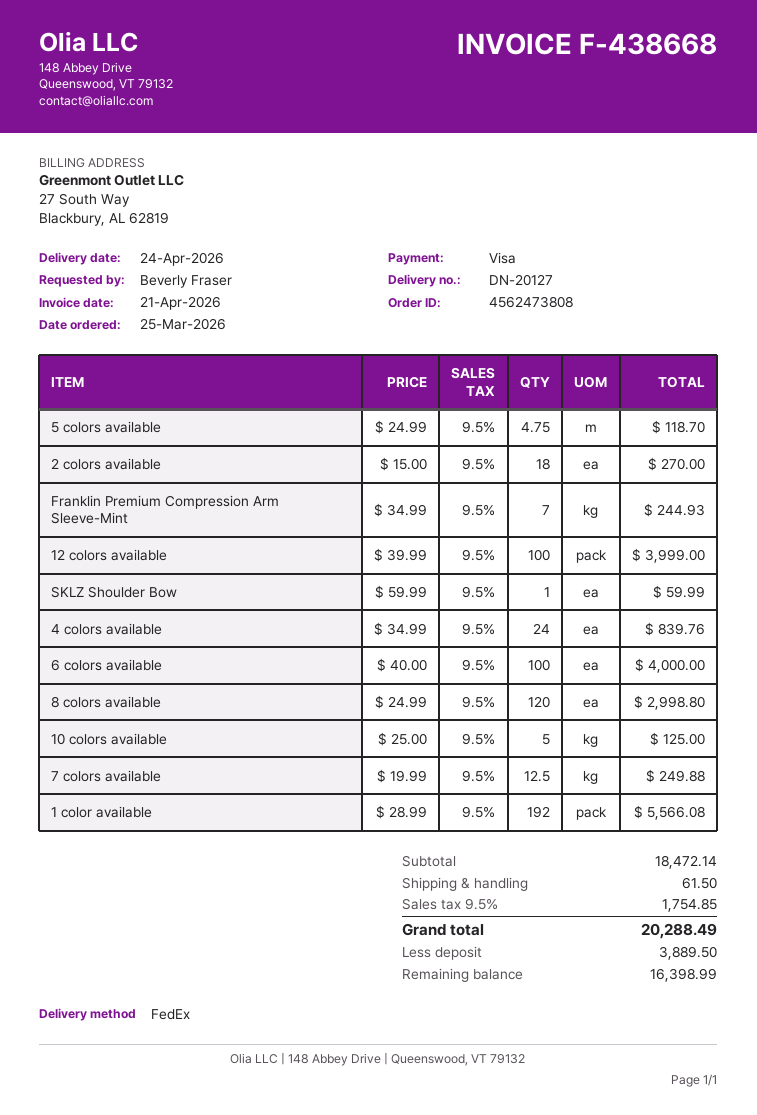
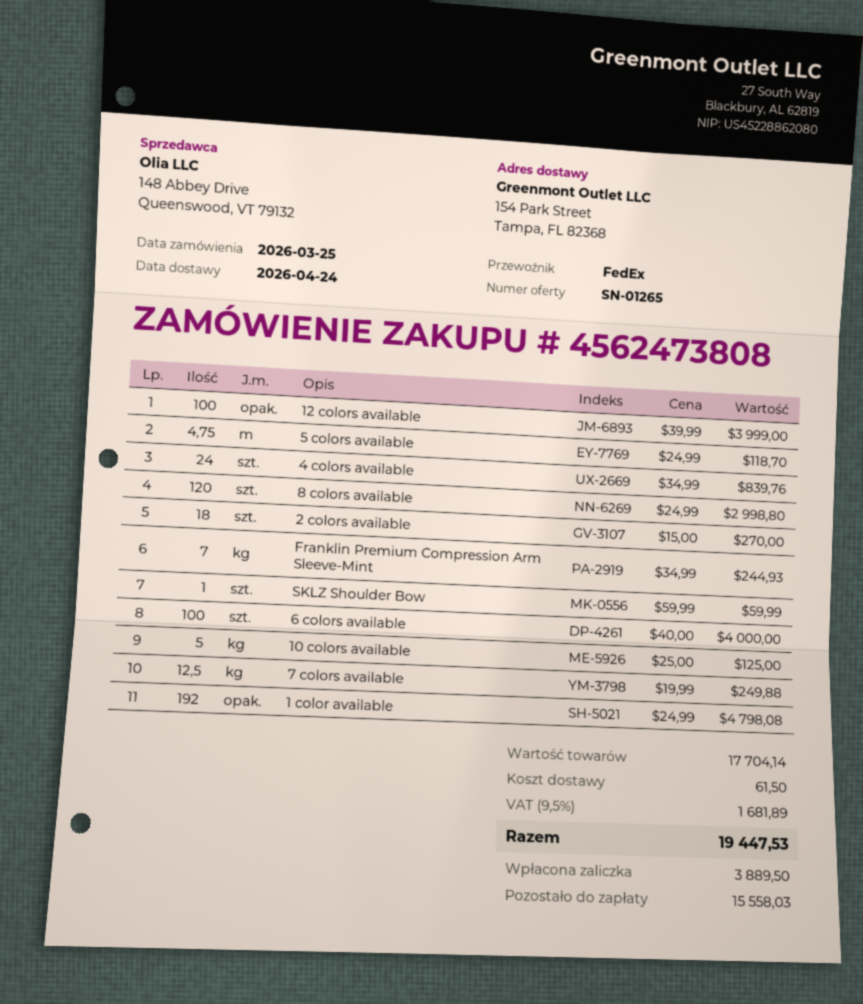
1 color available: 192 x 28.99 = 5566.08 -> 192 x 24.99 = 4798.08
subtotal: 18472.14 -> 17704.14
tax: 9.5% = 1754.85 -> 9.5% = 1681.89
total: 20288.49 -> 19447.53
balance: 16398.99 -> 15558.03

